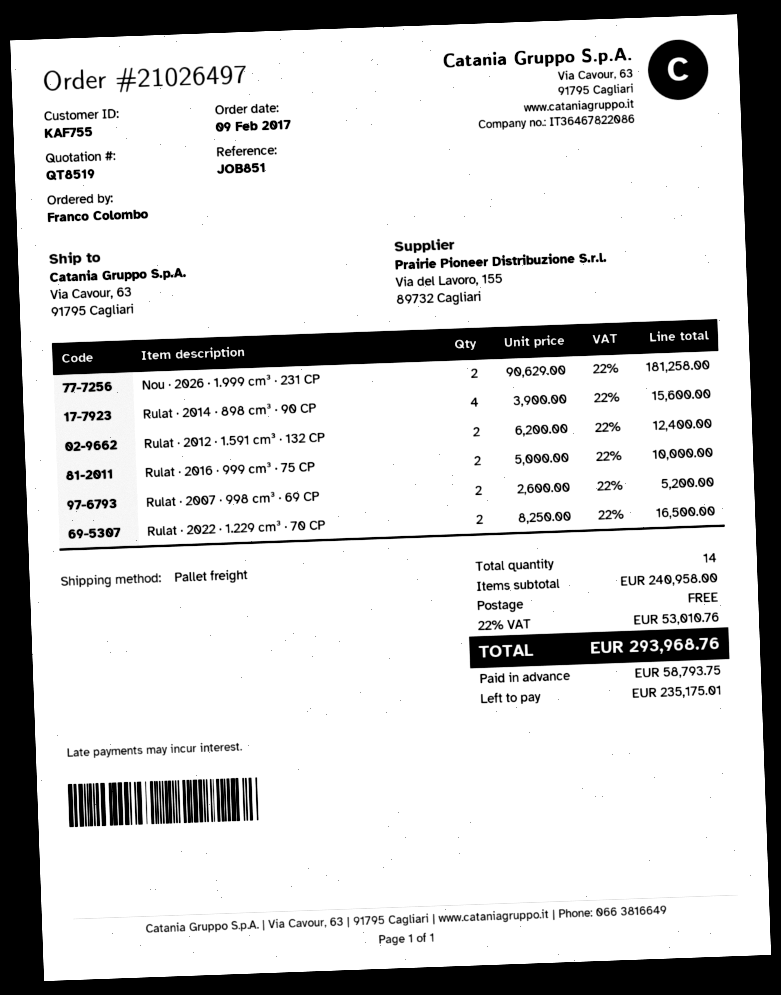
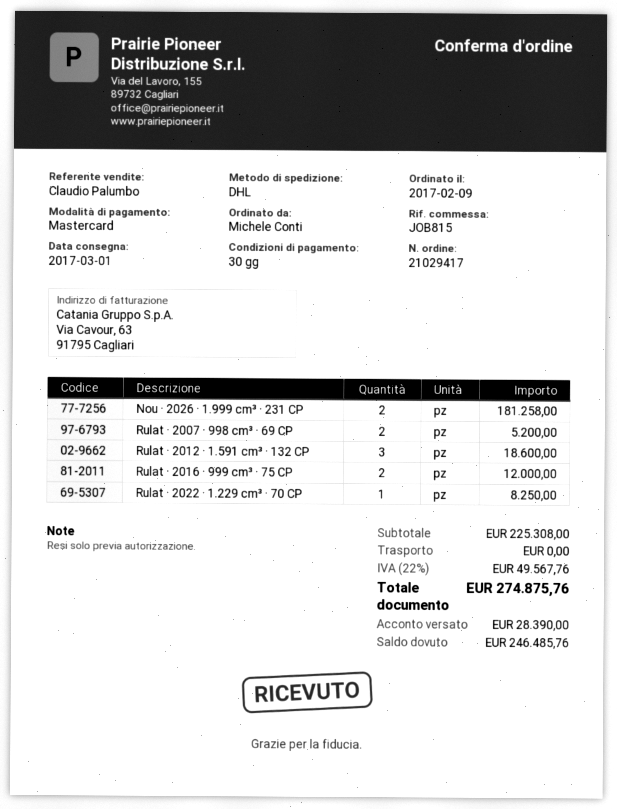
order number: 21026497 -> 21029417
reference: JOB851 -> JOB815
ordered by: Franco Colombo -> Michele Conti
shipping method: pallet freight -> DHL
Rulat · 2014 · 898 cm³ · 90 CP: 4 for 15600.00 -> none
Rulat · 2012 · 1.591 cm³ · 132 CP: 2 for 12400.00 -> 3 for 18600.00
Rulat · 2016 · 999 cm³ · 75 CP: 2 for 10000.00 -> 2 for 12000.00
Rulat · 2022 · 1.229 cm³ · 70 CP: 2 for 16500.00 -> 1 for 8250.00
subtotal: 240958.00 -> 225308.00
tax: 22% = 53010.76 -> 22% = 49567.76
total: 293968.76 -> 274875.76
deposit: 58793.75 -> 28390.00
balance: 235175.01 -> 246485.76

